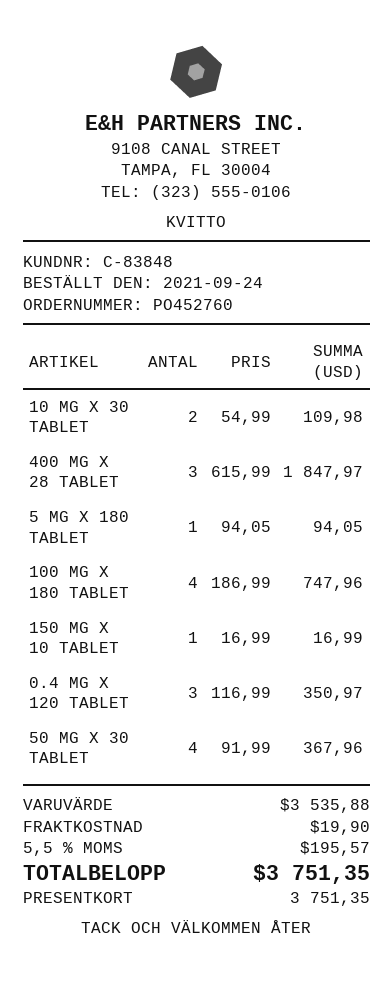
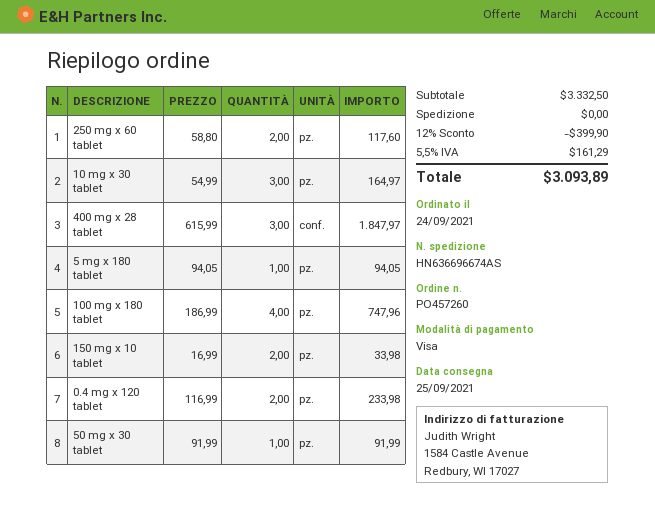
order number: PO452760 -> PO457260
payment method: gift card -> Visa
10 MG X 30 TABLET: 2 x 54.99 = 109.98 -> 3 x 54.99 = 164.97
150 MG X 10 TABLET: 1 x 16.99 = 16.99 -> 2 x 16.99 = 33.98
0.4 MG X 120 TABLET: 3 x 116.99 = 350.97 -> 2 x 116.99 = 233.98
50 MG X 30 TABLET: 4 x 91.99 = 367.96 -> 1 x 91.99 = 91.99
250 mg x 60 tablet: none -> 2 x 58.80 = 117.60
subtotal: 3535.88 -> 3332.50
discount: none -> 12% = 399.90
shipping: 19.90 -> 0.00
tax: 5.5% = 195.57 -> 5.5% = 161.29
total: 3751.35 -> 3093.89

